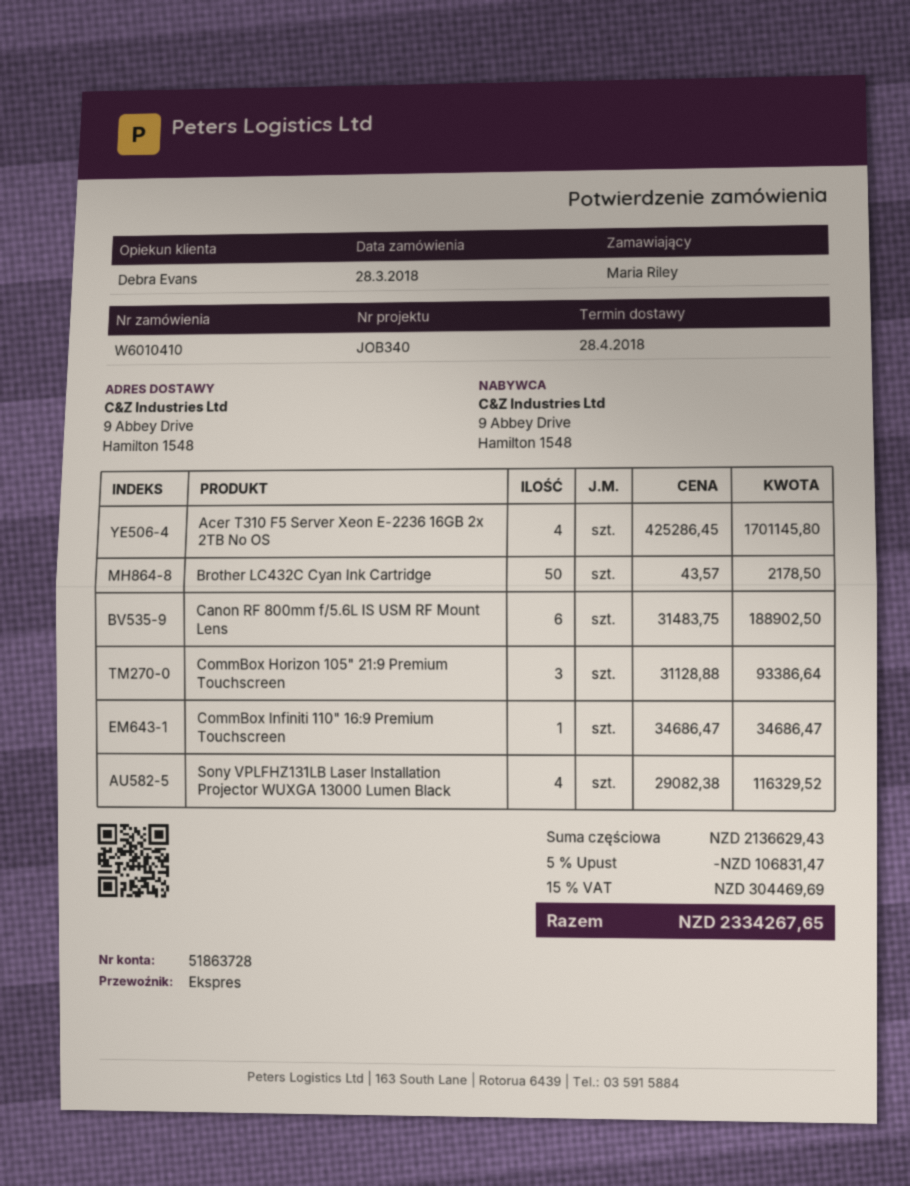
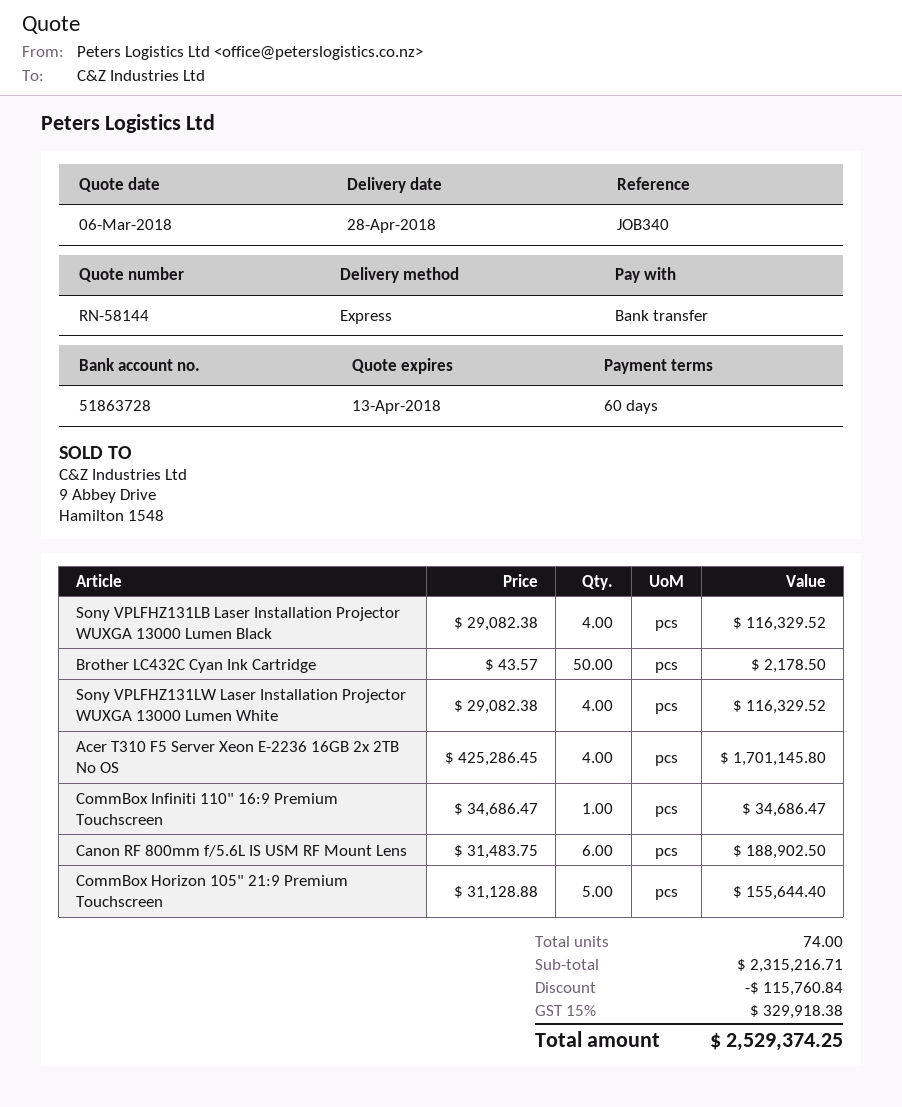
CommBox Horizon 105" 21:9 Premium Touchscreen: 3 x 31128.88 = 93386.64 -> 5 x 31128.88 = 155644.40
Sony VPLFHZ131LW Laser Installation Projector WUXGA 13000 Lumen White: none -> 4 x 29082.38 = 116329.52
subtotal: 2136629.43 -> 2315216.71
discount: 106831.47 -> 115760.84
tax: 15% = 304469.69 -> 15% = 329918.38
total: 2334267.65 -> 2529374.25

